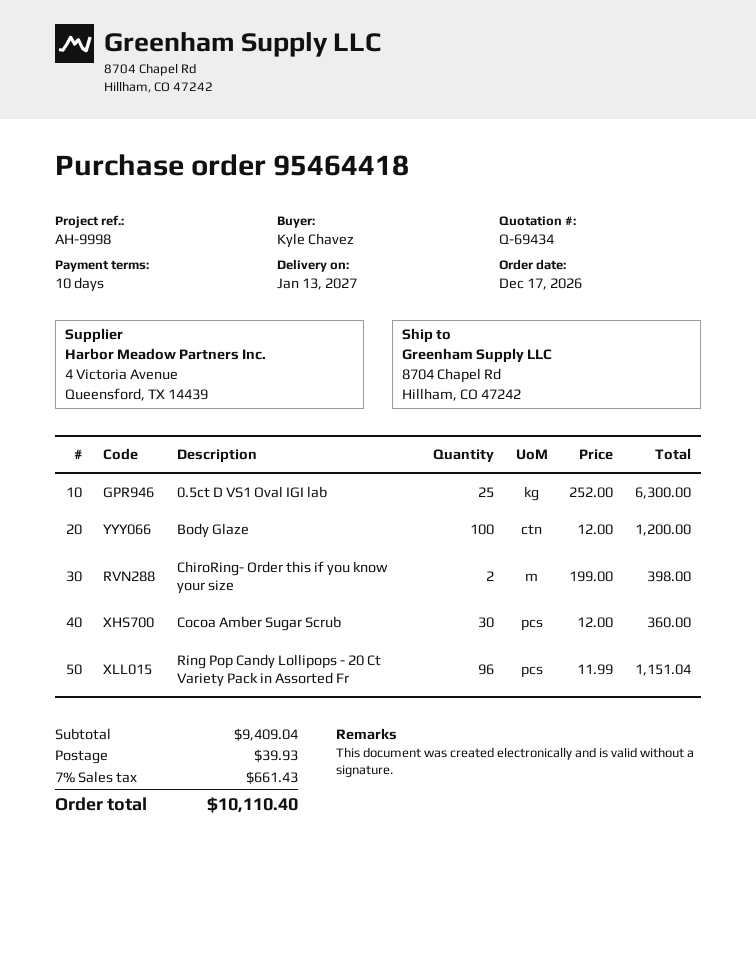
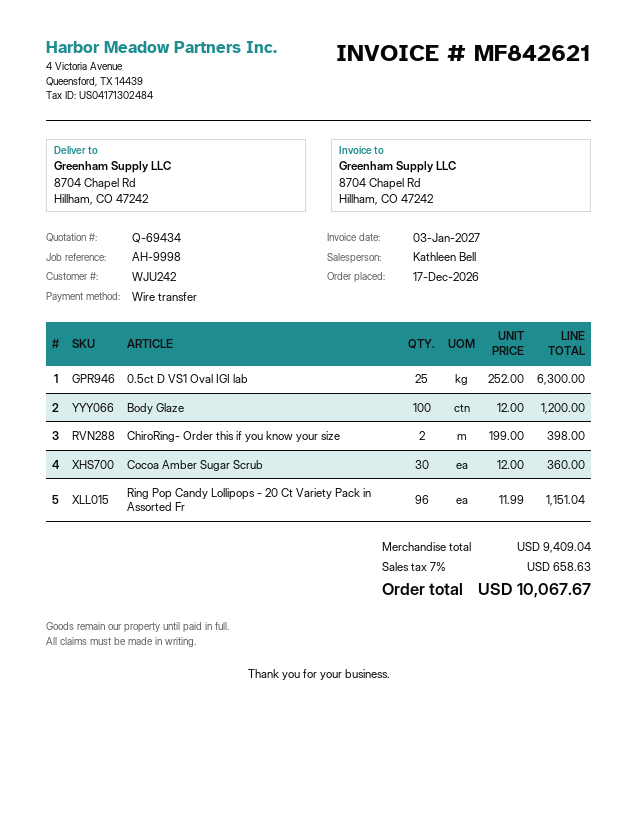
shipping: 39.93 -> none
tax: 7% = 661.43 -> 7% = 658.63
total: 10110.40 -> 10067.67

